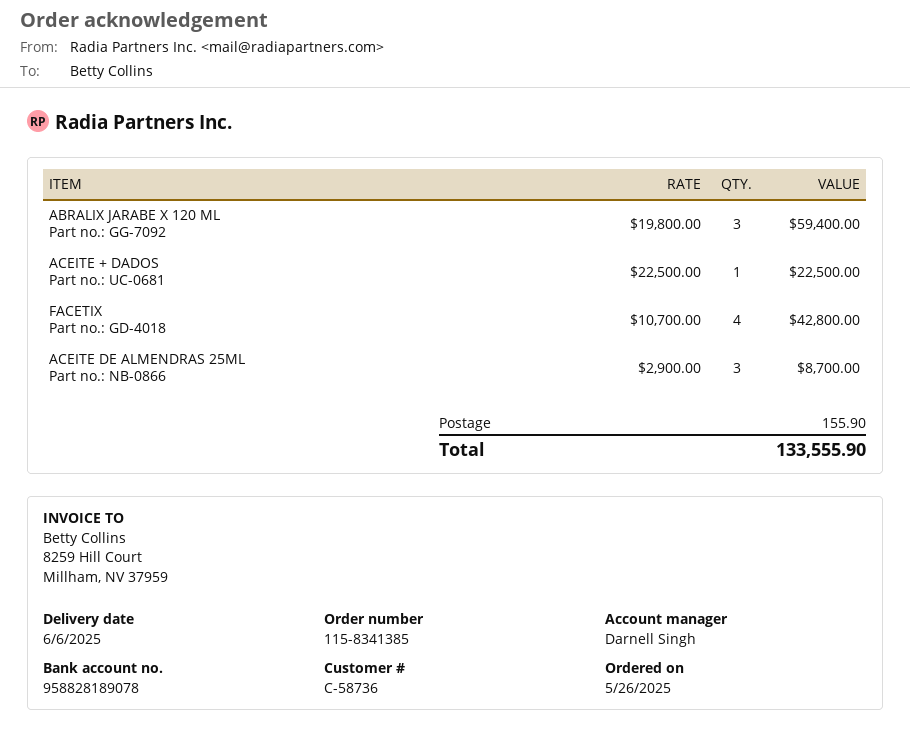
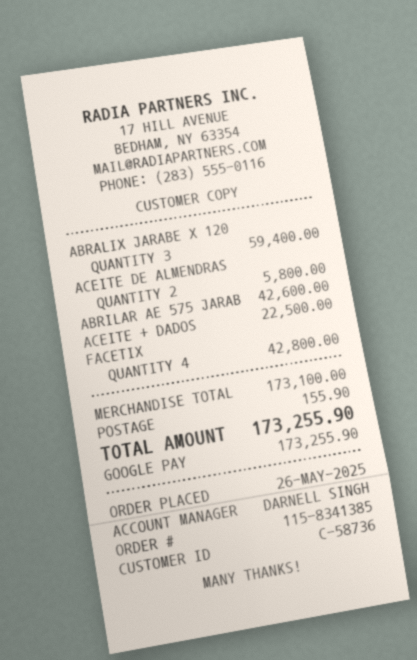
ACEITE DE ALMENDRAS 25ML: 3 for 8700.00 -> 2 for 5800.00
ABRILAR AE 575 JARAB: none -> 1 for 42600.00
total: 133555.90 -> 173255.90

